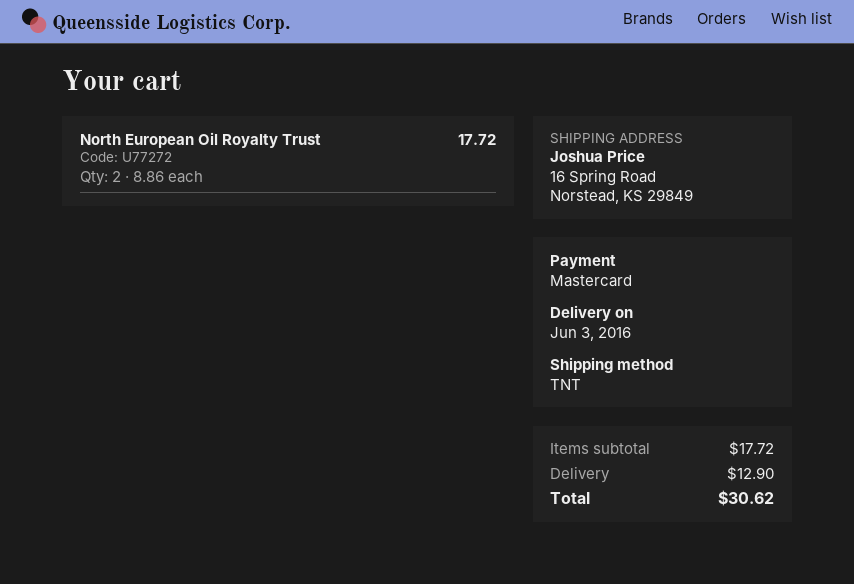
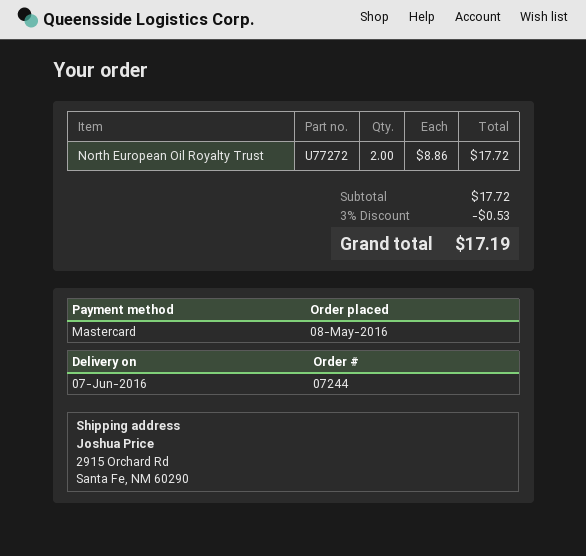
delivery date: 2016-06-03 -> 2016-06-07
ship to: 16 Spring Road, Norstead, KS 29849 -> 2915 Orchard Rd, Santa Fe, NM 60290
discount: none -> 3% = 0.53
shipping: 12.90 -> none
total: 30.62 -> 17.19

